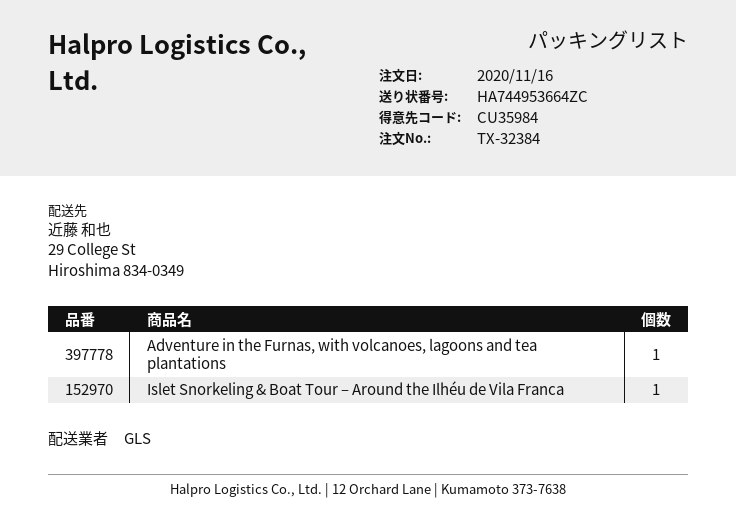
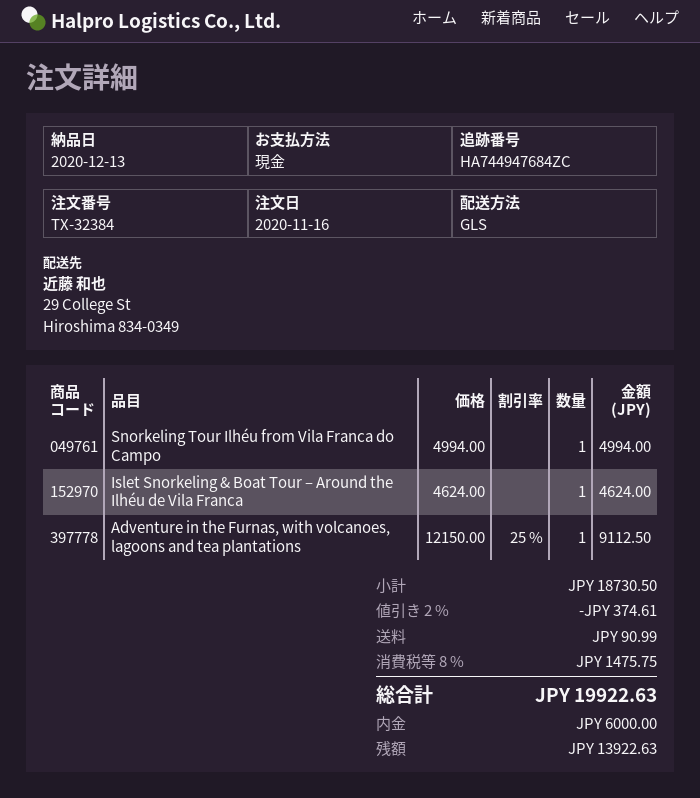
tracking number: HA744953664ZC -> HA744947684ZC
Snorkeling Tour Ilhéu from Vila Franca do Campo: none -> 1

